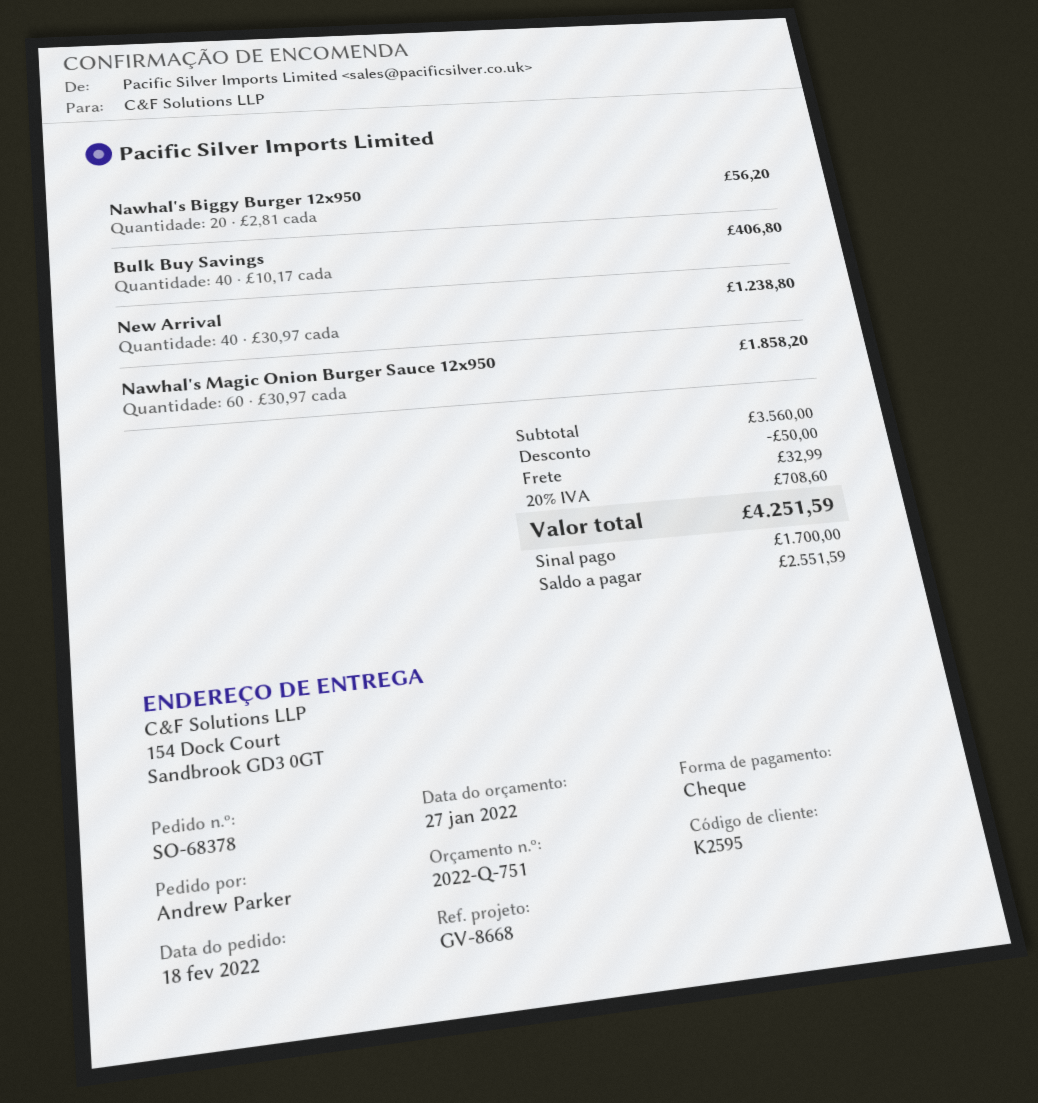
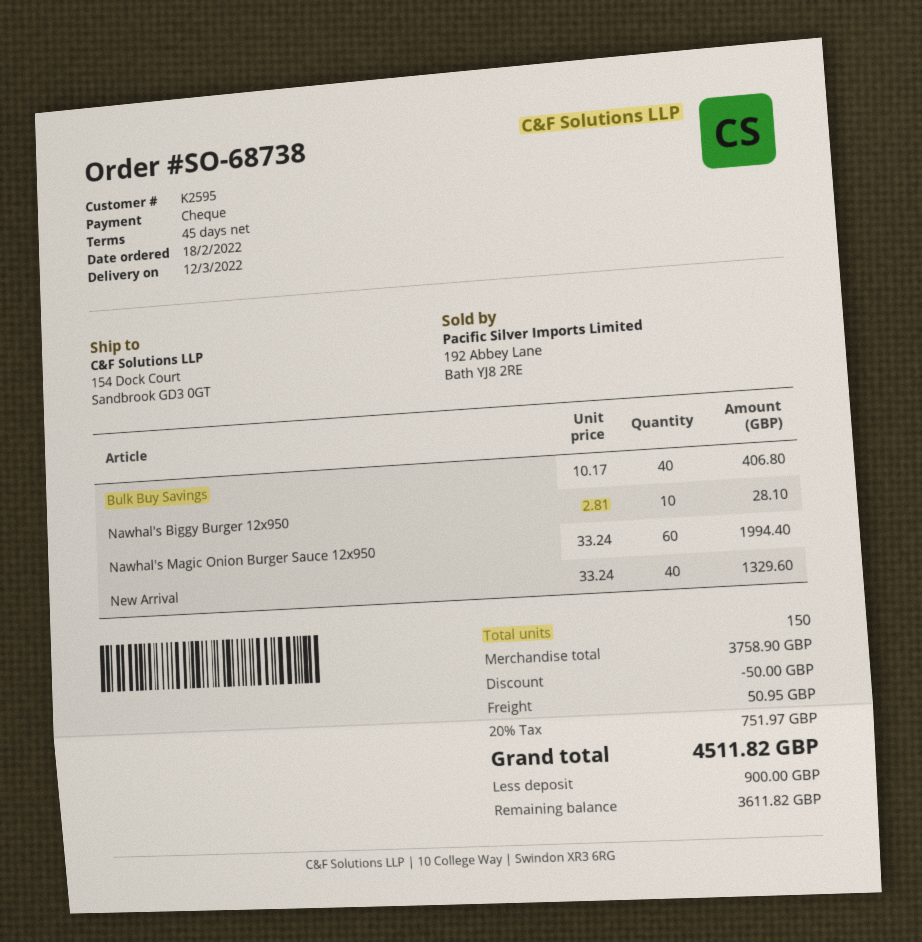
order number: SO-68378 -> SO-68738
Nawhal's Biggy Burger 12x950: 20 x 2.81 = 56.20 -> 10 x 2.81 = 28.10
New Arrival: 40 x 30.97 = 1238.80 -> 40 x 33.24 = 1329.60
Nawhal's Magic Onion Burger Sauce 12x950: 60 x 30.97 = 1858.20 -> 60 x 33.24 = 1994.40
subtotal: 3560.00 -> 3758.90
shipping: 32.99 -> 50.95
tax: 20% = 708.60 -> 20% = 751.97
total: 4251.59 -> 4511.82
deposit: 1700.00 -> 900.00
balance: 2551.59 -> 3611.82

